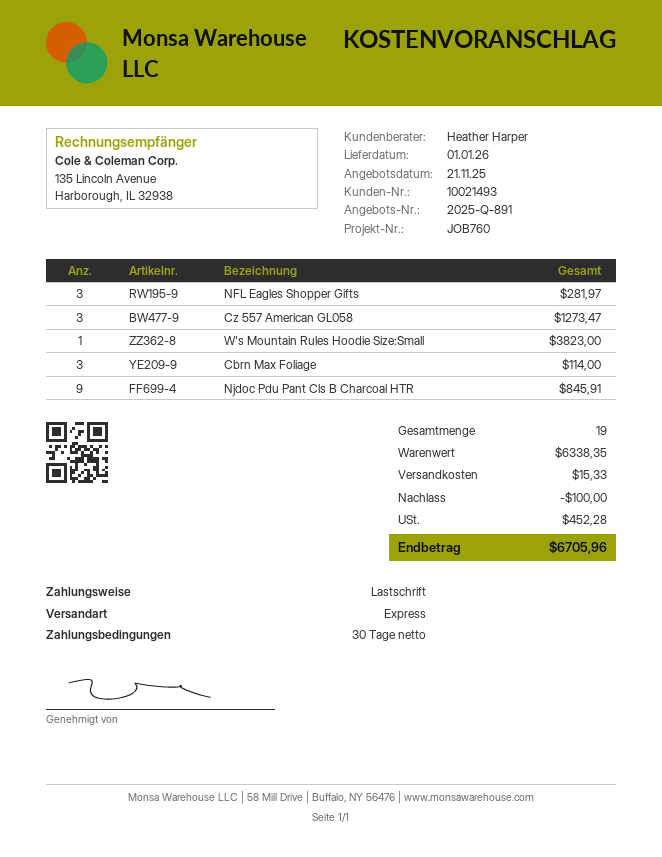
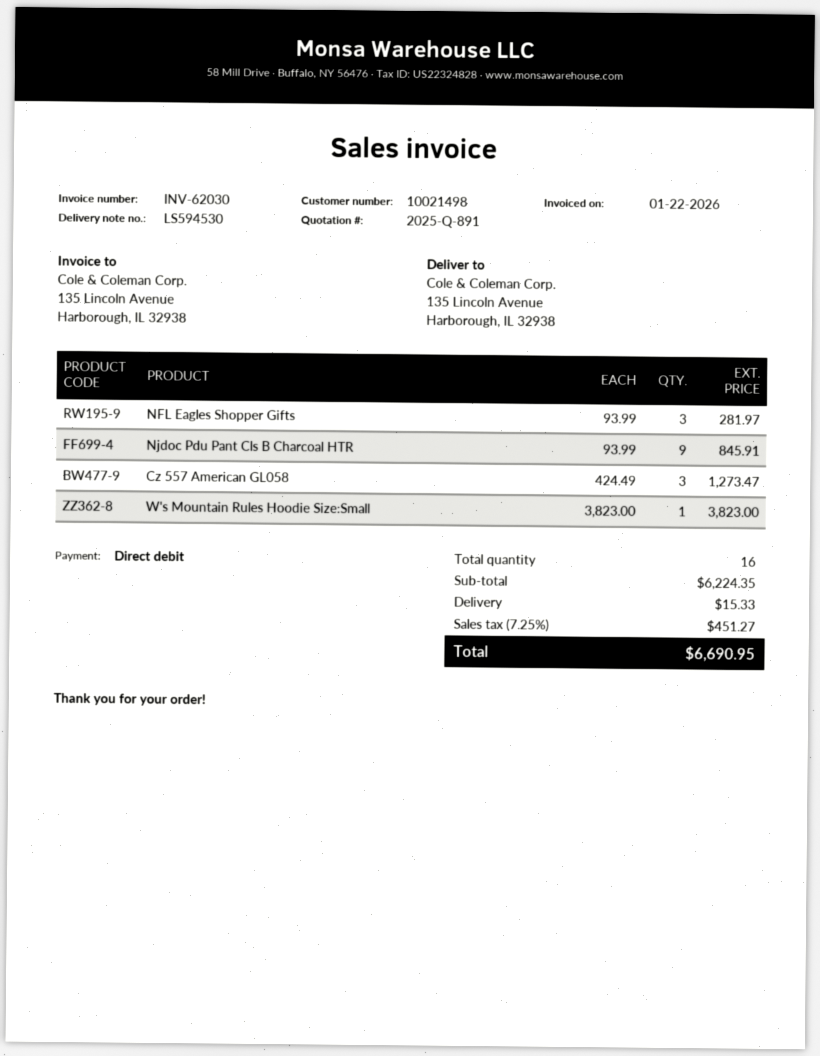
customer number: 10021493 -> 10021498
Cbrn Max Foliage: 3 for 114.00 -> none
total quantity: 19 -> 16
subtotal: 6338.35 -> 6224.35
discount: 100.00 -> none
tax: 452.28 -> 451.27
total: 6705.96 -> 6690.95

